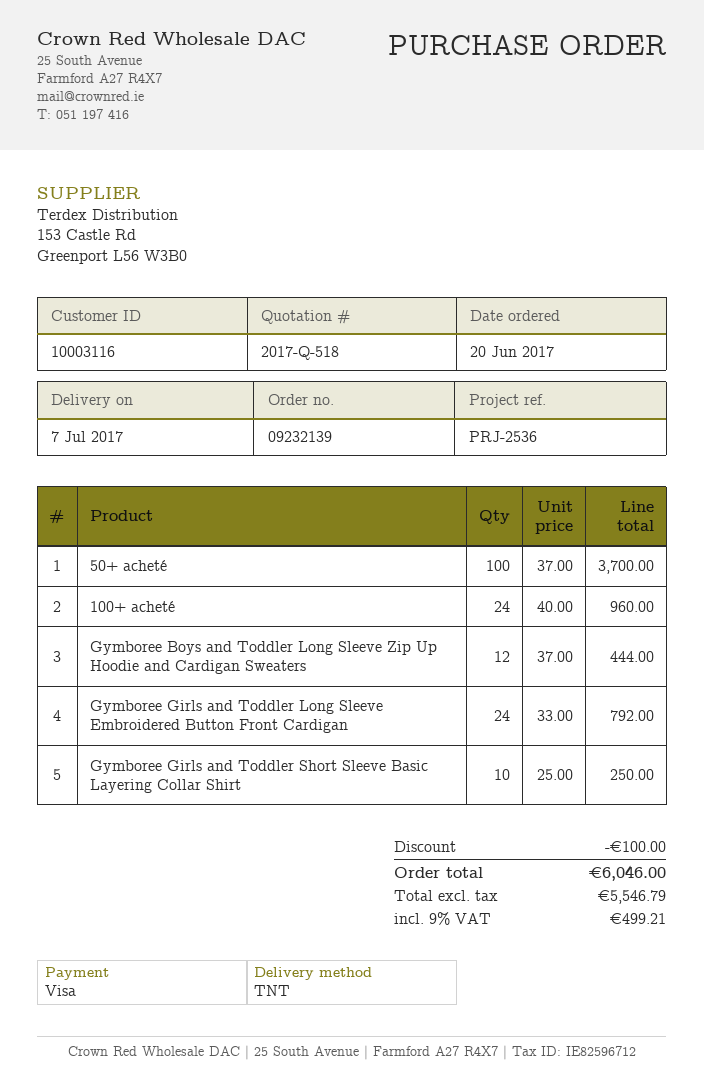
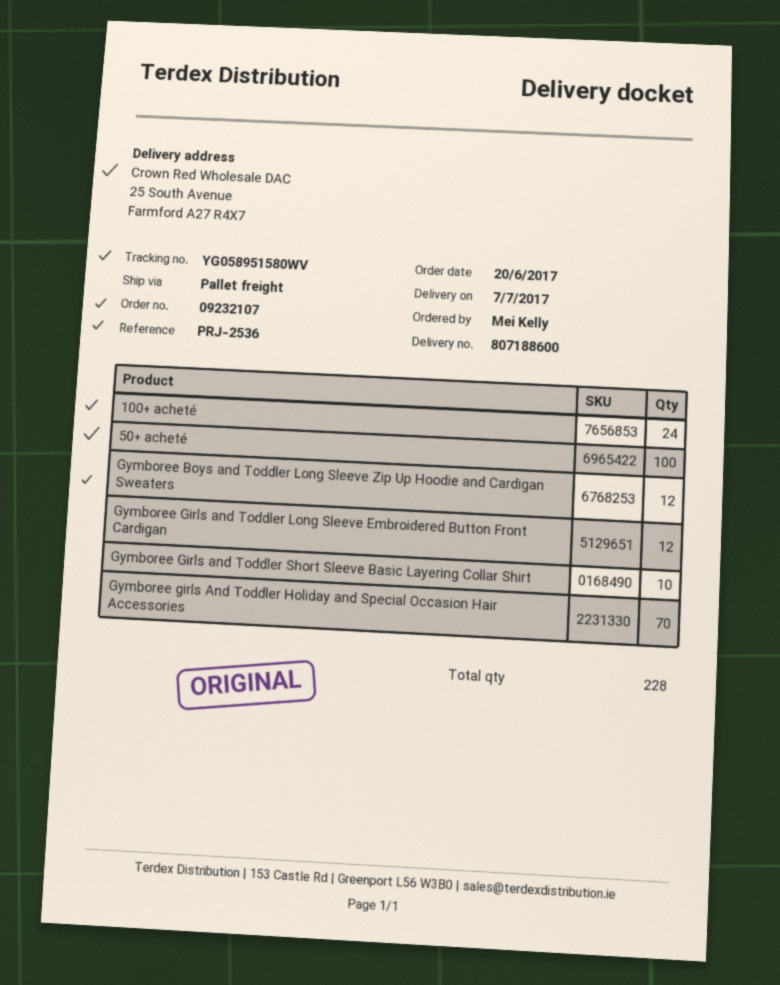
order number: 09232139 -> 09232107
shipping method: TNT -> pallet freight
Gymboree Girls and Toddler Long Sleeve Embroidered Button Front Cardigan: 24 -> 12
Gymboree girls And Toddler Holiday and Special Occasion Hair Accessories: none -> 70

